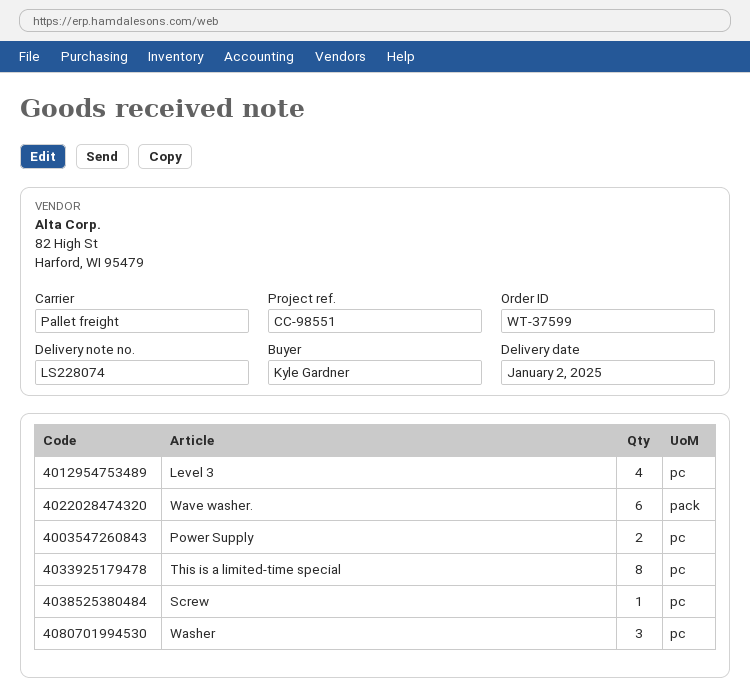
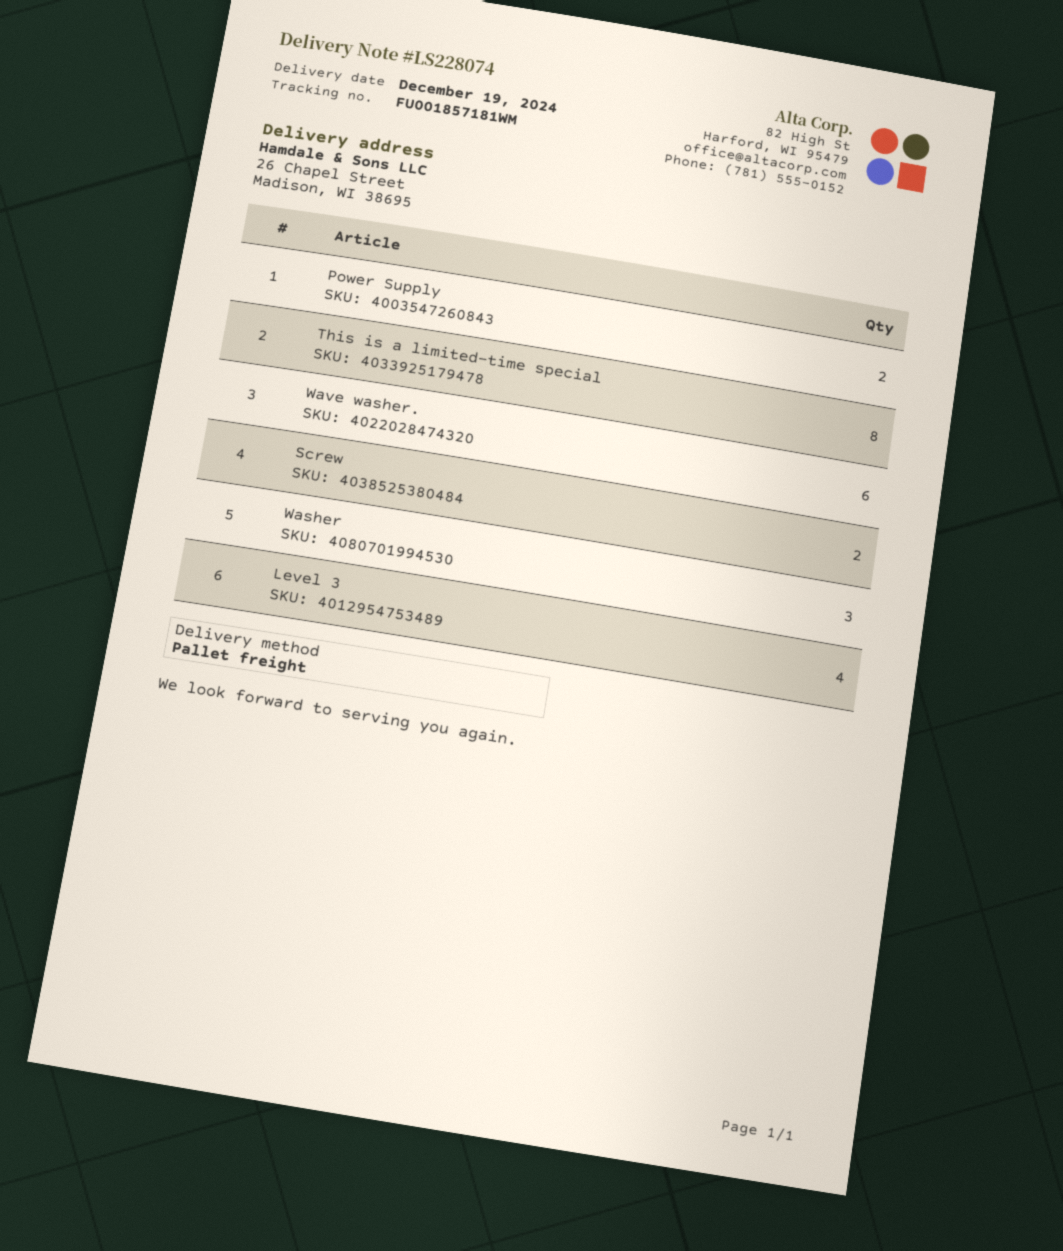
delivery date: 2025-01-02 -> 2024-12-19
Screw: 1 -> 2

